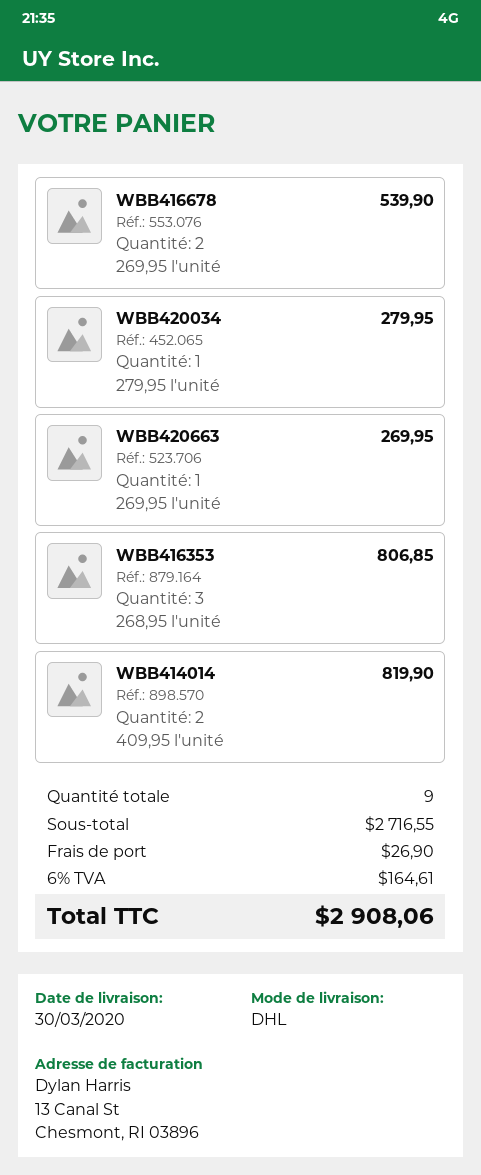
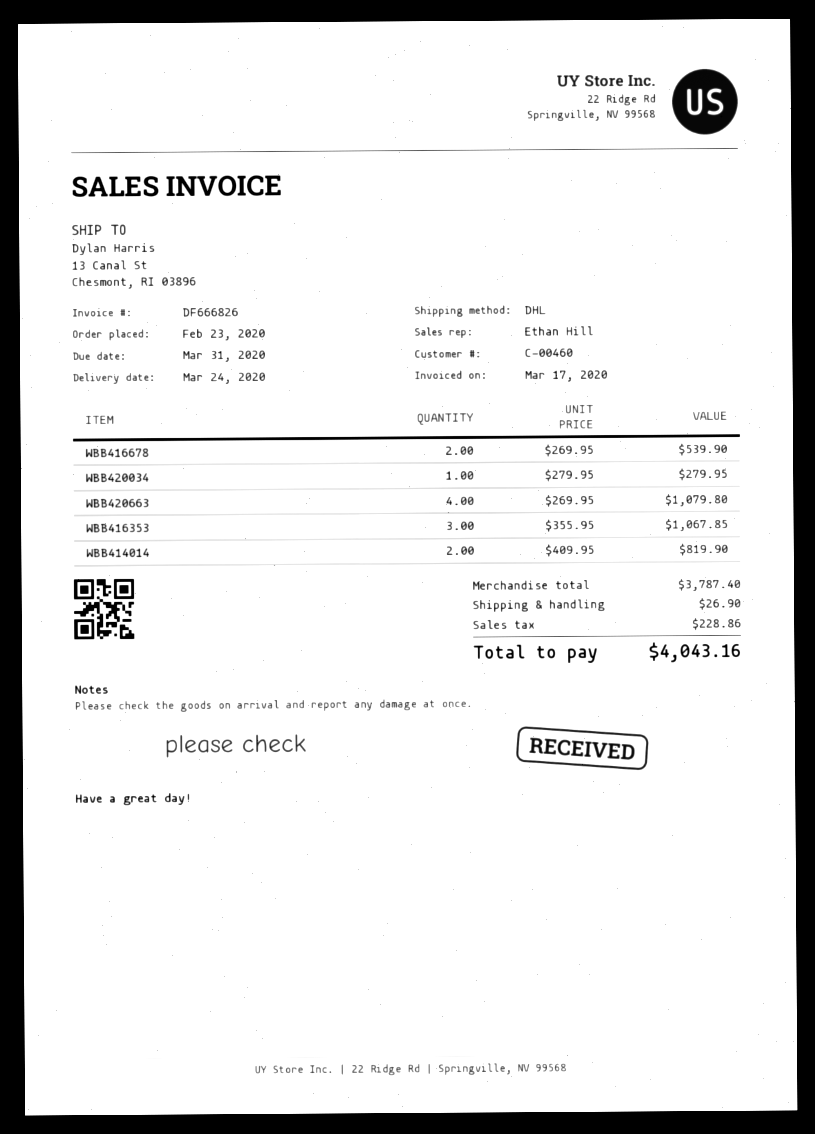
delivery date: 2020-03-30 -> 2020-03-24
WBB420663: 1 x 269.95 = 269.95 -> 4 x 269.95 = 1079.80
WBB416353: 3 x 268.95 = 806.85 -> 3 x 355.95 = 1067.85
subtotal: 2716.55 -> 3787.40
tax: 164.61 -> 228.86
total: 2908.06 -> 4043.16

